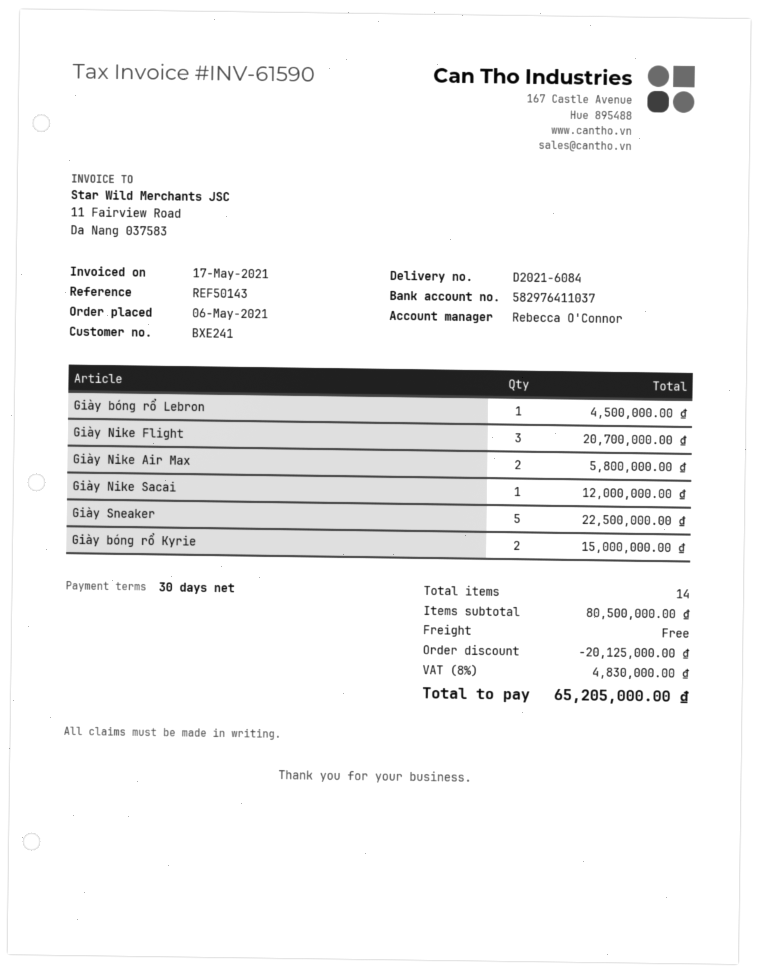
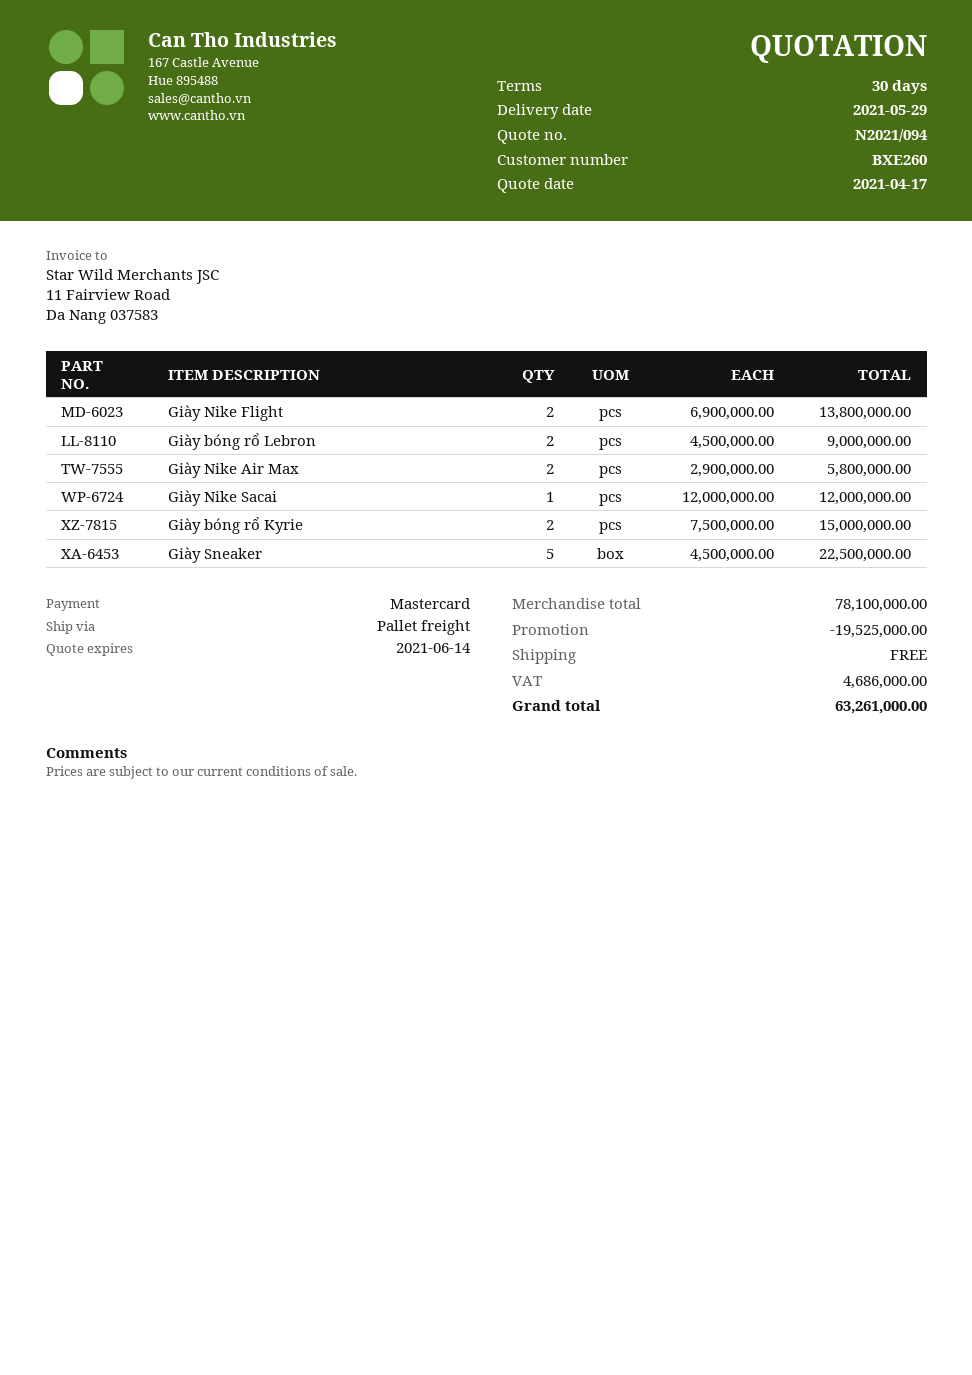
customer number: BXE241 -> BXE260
Giày bóng rổ Lebron: 1 for 4500000.00 -> 2 for 9000000.00
Giày Nike Flight: 3 for 20700000.00 -> 2 for 13800000.00
subtotal: 80500000.00 -> 78100000.00
discount: 20125000.00 -> 19525000.00
tax: 4830000.00 -> 4686000.00
total: 65205000.00 -> 63261000.00

